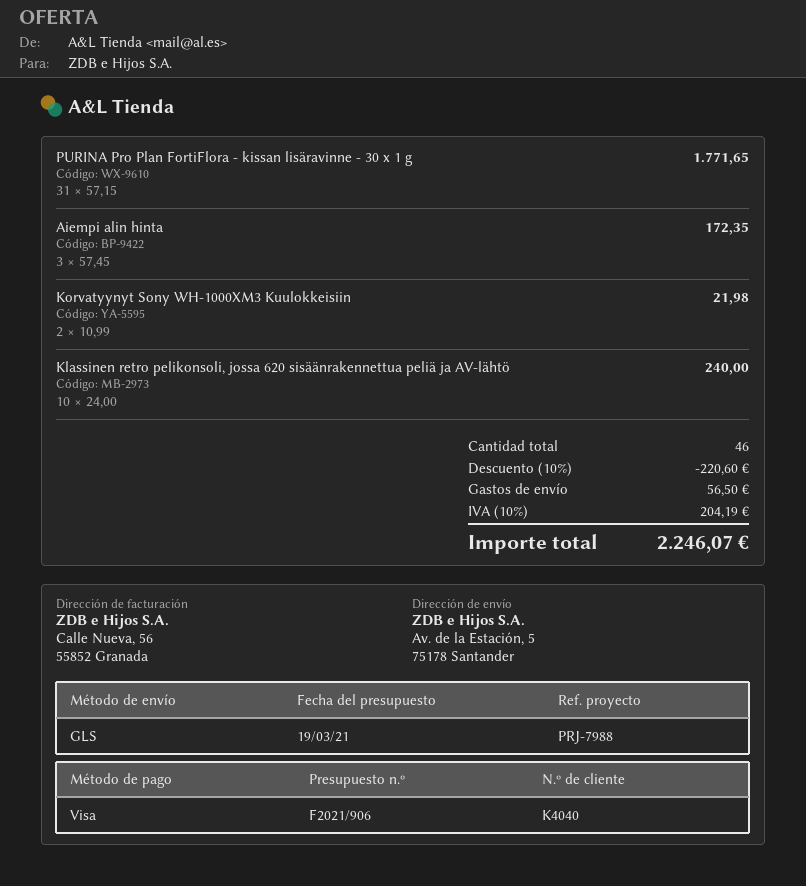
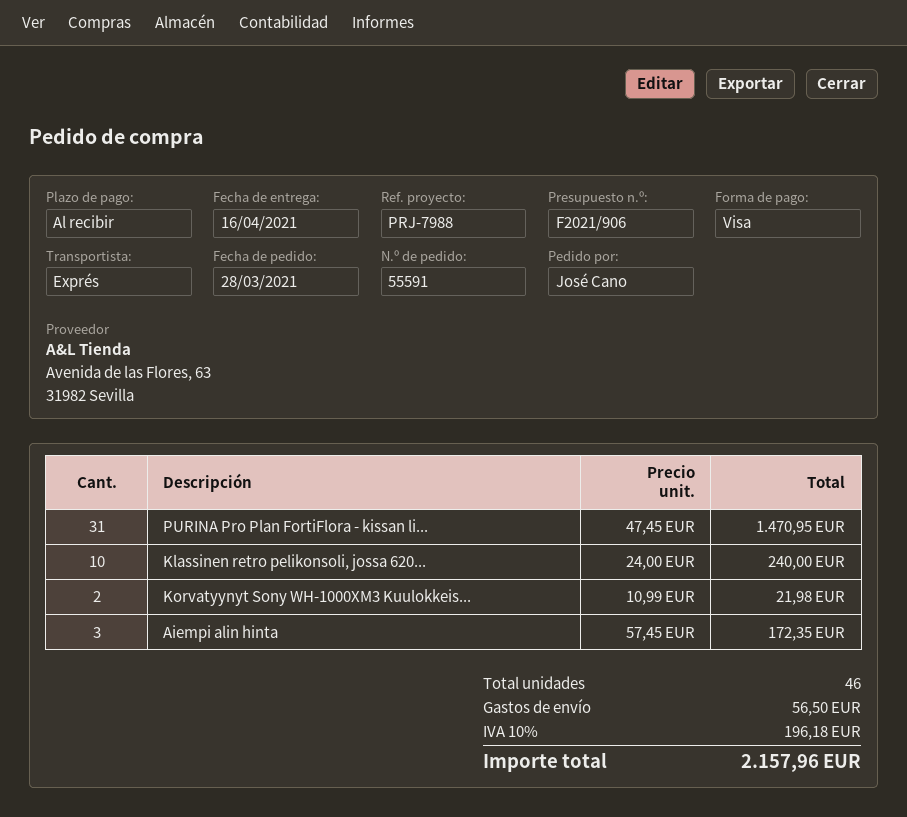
shipping method: GLS -> express
PURINA Pro Plan FortiFlora - kissan lisäravinne - 30 x 1 g: 31 x 57.15 = 1771.65 -> 31 x 47.45 = 1470.95
discount: 10% = 220.60 -> none
tax: 10% = 204.19 -> 10% = 196.18
total: 2246.07 -> 2157.96

